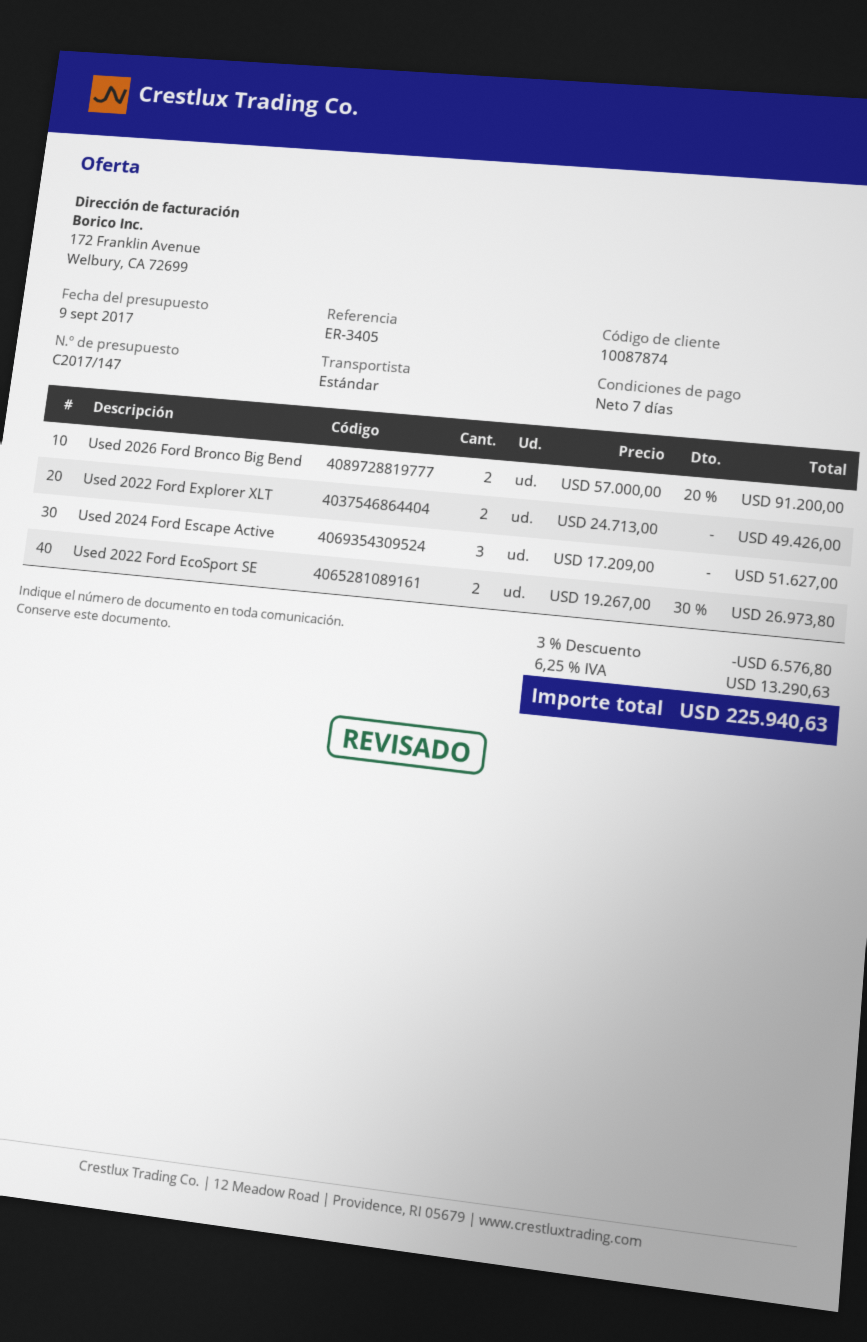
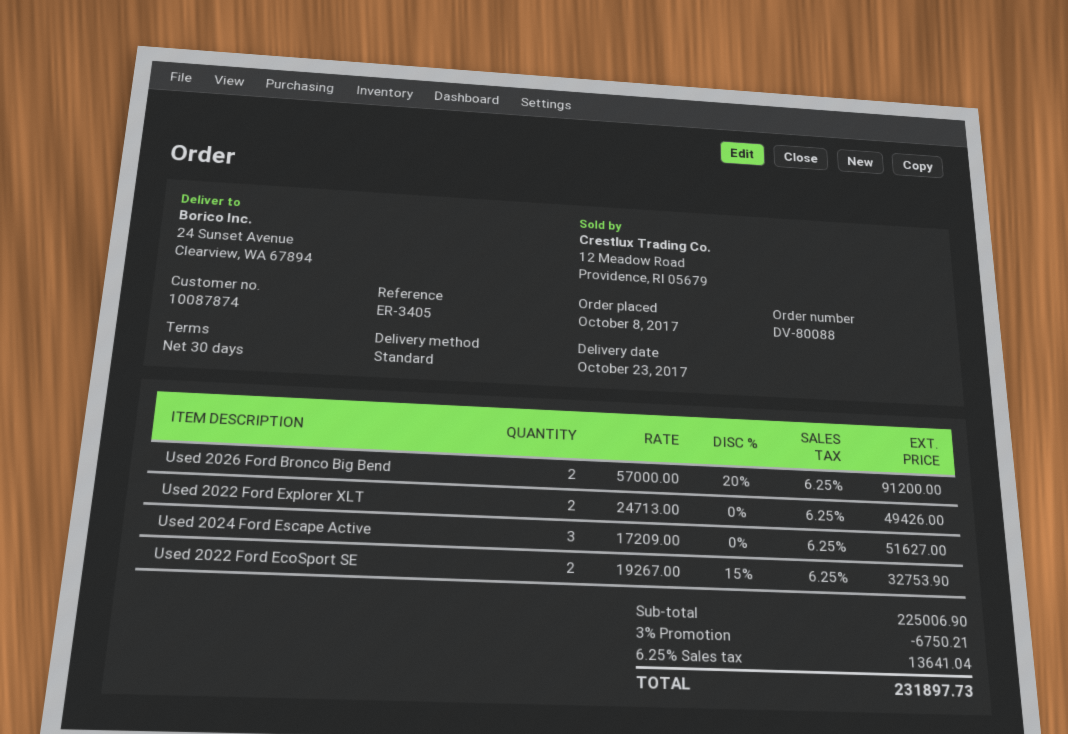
payment terms: 7 days -> 30 days
Used 2022 Ford EcoSport SE: 2 x 19267.00 - 30% = 26973.80 -> 2 x 19267.00 - 15% = 32753.90
discount: 3% = 6576.80 -> 3% = 6750.21
tax: 6.25% = 13290.63 -> 6.25% = 13641.04
total: 225940.63 -> 231897.73

